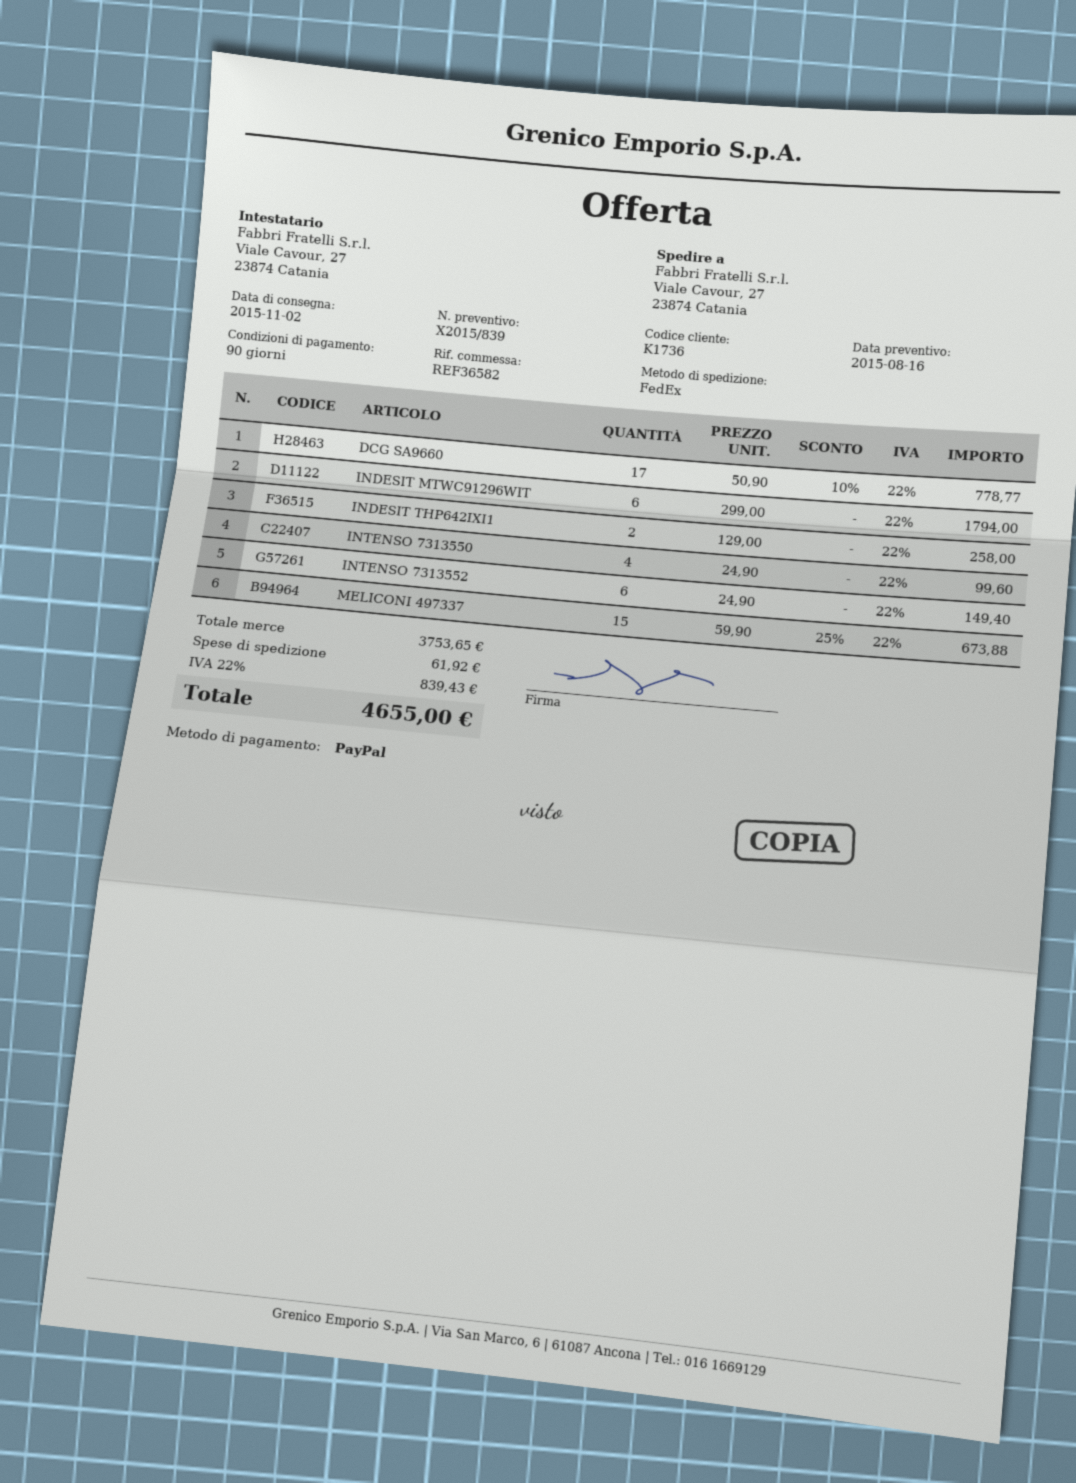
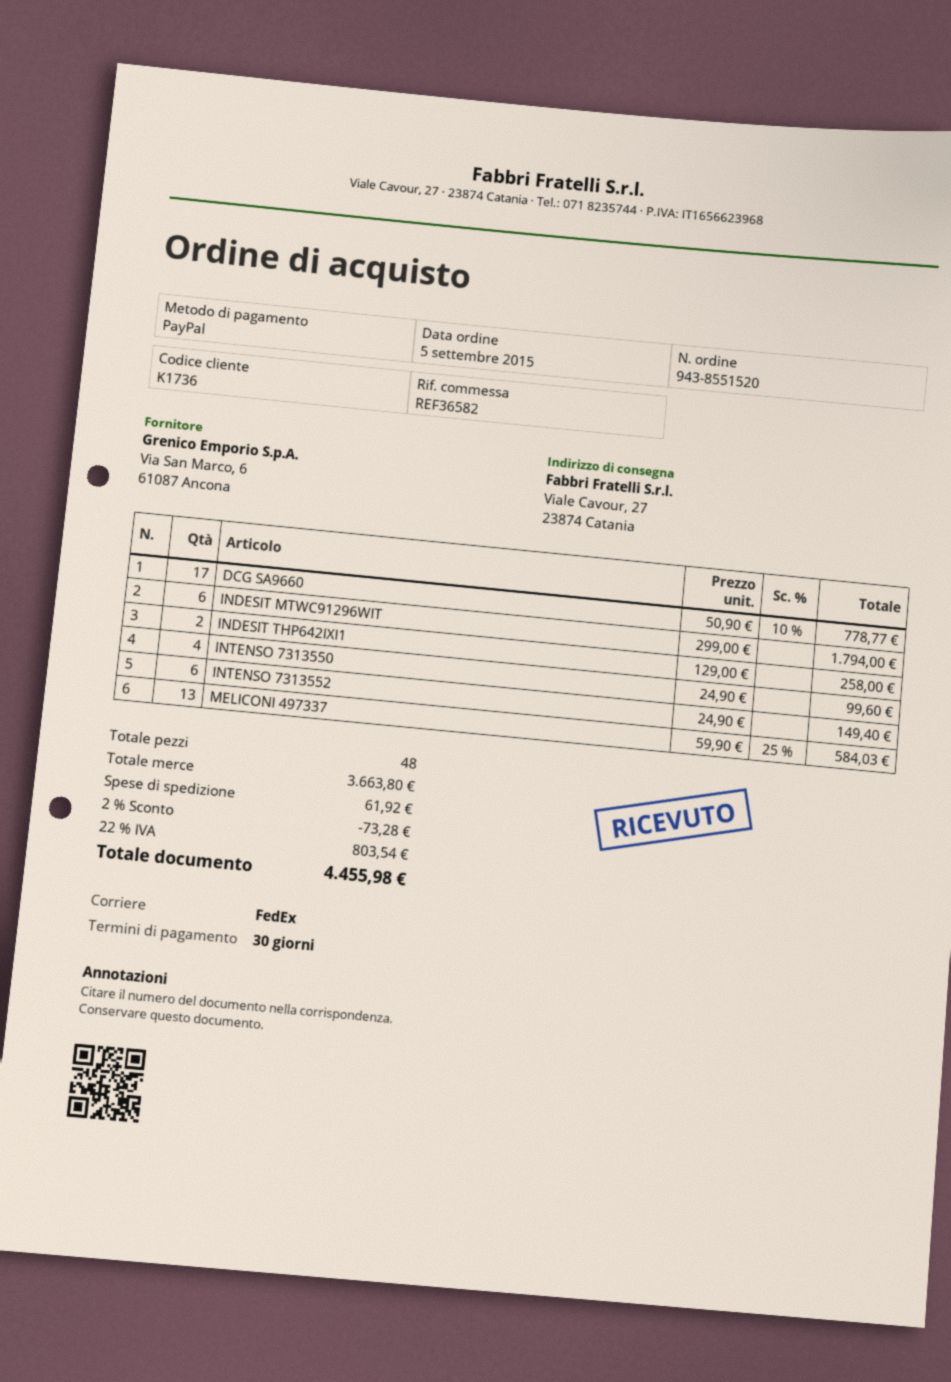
payment terms: 90 days -> 30 days
MELICONI 497337: 15 x 59.90 - 25% = 673.88 -> 13 x 59.90 - 25% = 584.03
subtotal: 3753.65 -> 3663.80
discount: none -> 2% = 73.28
tax: 22% = 839.43 -> 22% = 803.54
total: 4655.00 -> 4455.98

